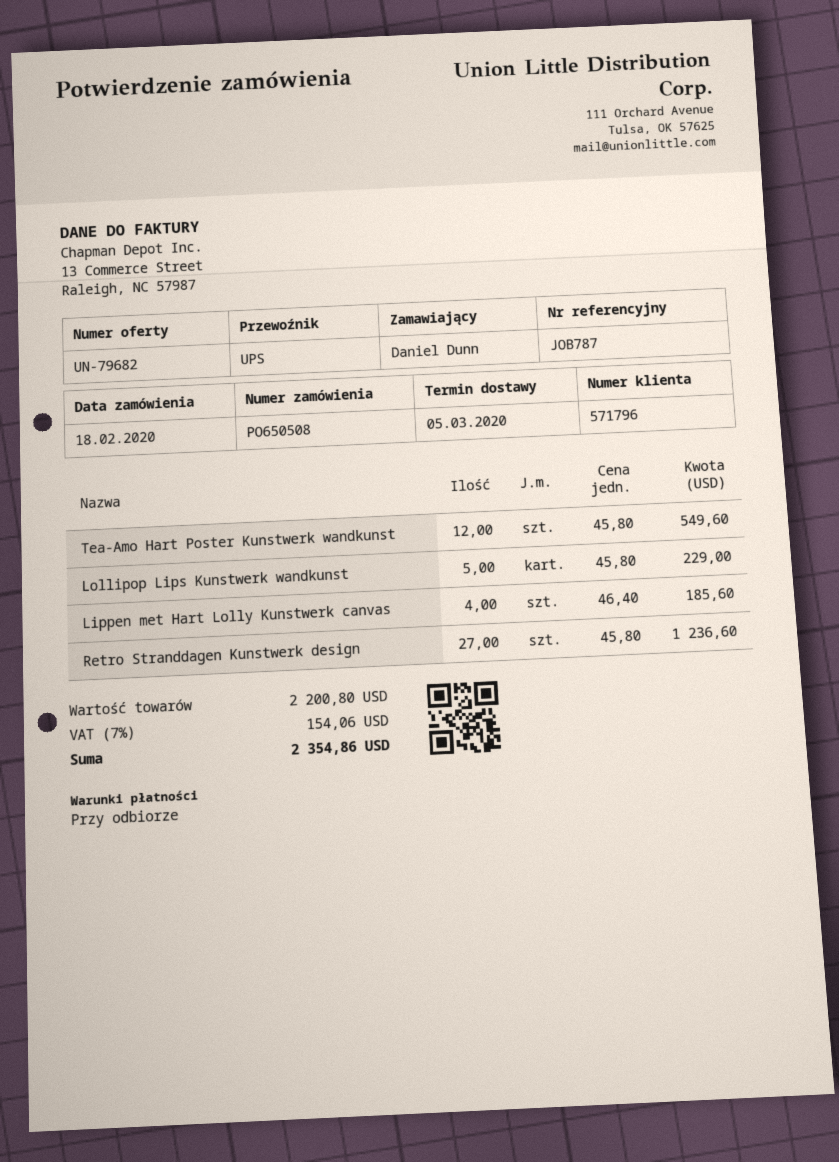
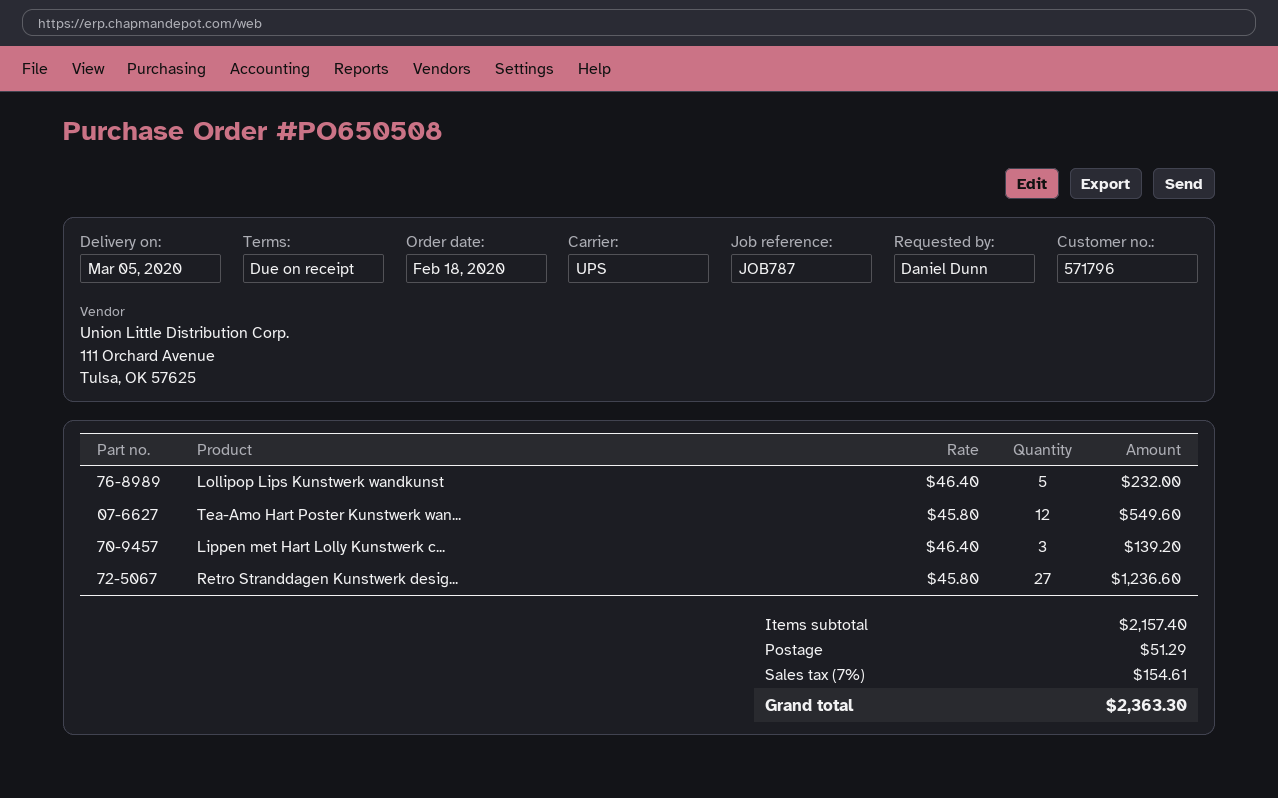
Lollipop Lips Kunstwerk wandkunst: 5 x 45.80 = 229.00 -> 5 x 46.40 = 232.00
Lippen met Hart Lolly Kunstwerk canvas: 4 x 46.40 = 185.60 -> 3 x 46.40 = 139.20
subtotal: 2200.80 -> 2157.40
shipping: none -> 51.29
tax: 7% = 154.06 -> 7% = 154.61
total: 2354.86 -> 2363.30

